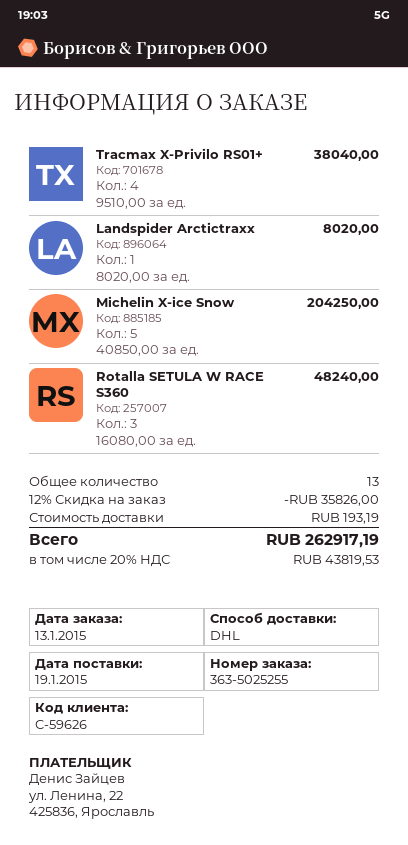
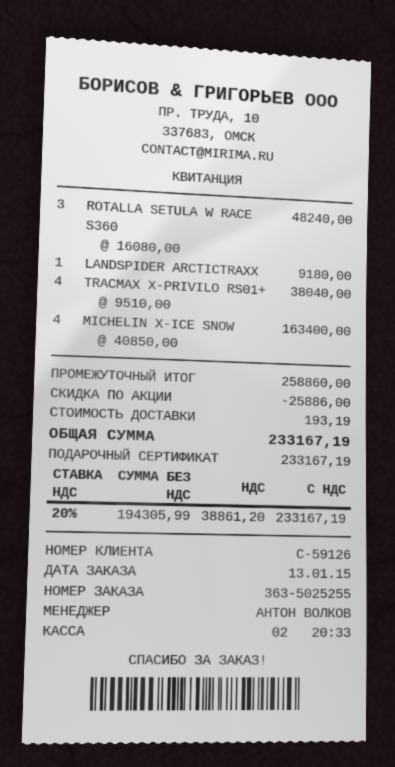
customer number: C-59626 -> C-59126
Landspider Arctictraxx: 1 x 8020.00 = 8020.00 -> 1 x 9180.00 = 9180.00
Michelin X-ice Snow: 5 x 40850.00 = 204250.00 -> 4 x 40850.00 = 163400.00
discount: 35826.00 -> 25886.00
tax: 20% = 43819.53 -> 20% = 38861.20
total: 262917.19 -> 233167.19

